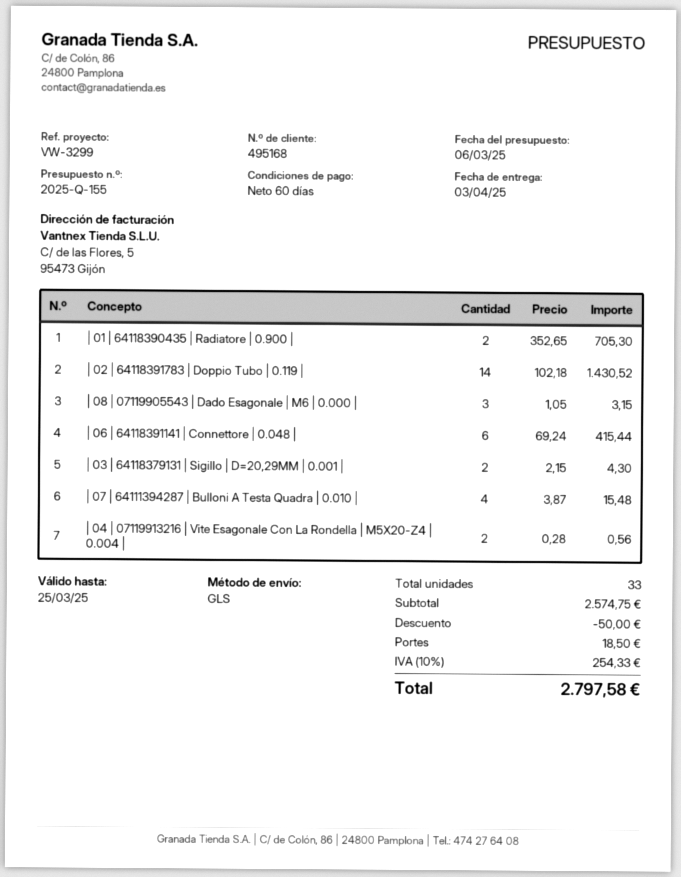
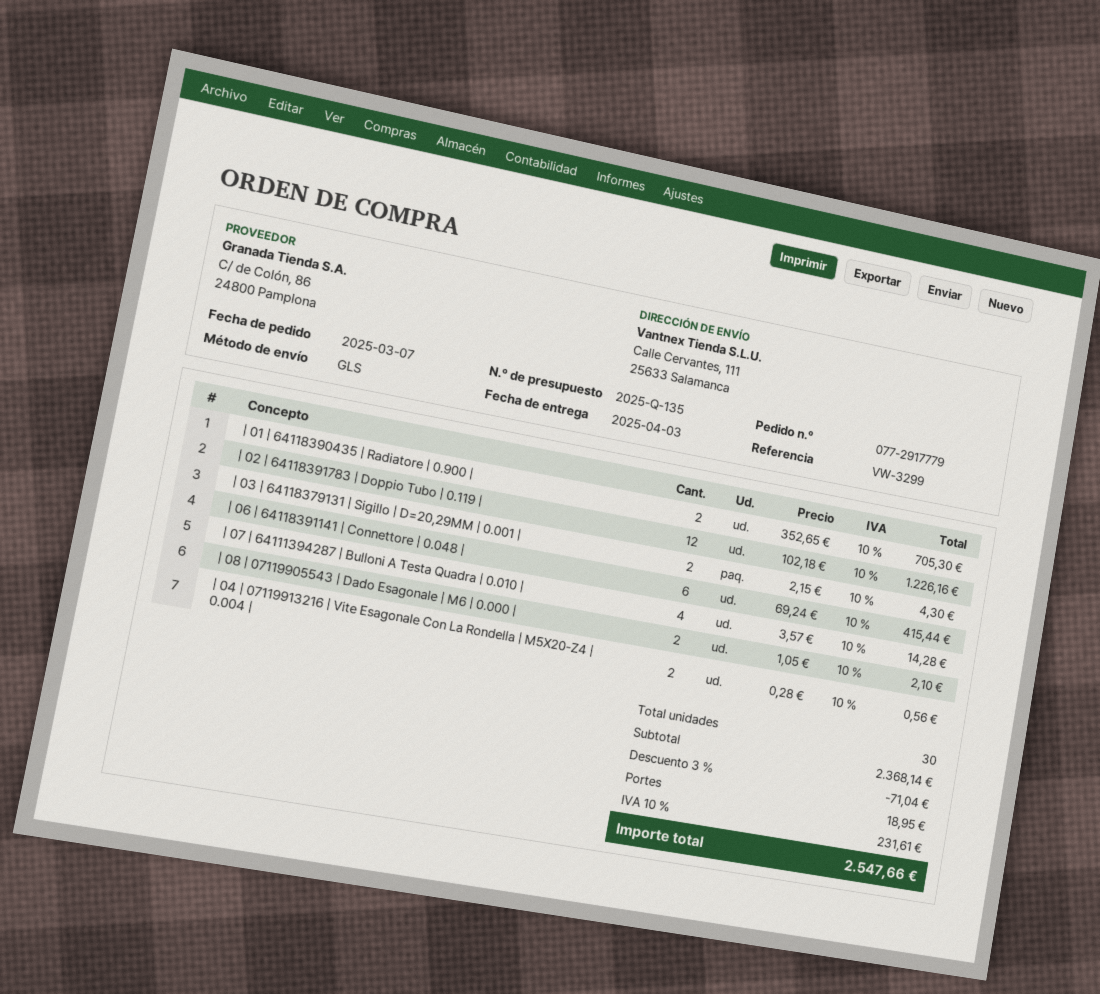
quote number: 2025-Q-155 -> 2025-Q-135
| 02 | 64118391783 | Doppio Tubo | 0.119 |: 14 x 102.18 = 1430.52 -> 12 x 102.18 = 1226.16
| 08 | 07119905543 | Dado Esagonale | M6 | 0.000 |: 3 x 1.05 = 3.15 -> 2 x 1.05 = 2.10
| 07 | 64111394287 | Bulloni A Testa Quadra | 0.010 |: 4 x 3.87 = 15.48 -> 4 x 3.57 = 14.28
total quantity: 33 -> 30
subtotal: 2574.75 -> 2368.14
discount: 50.00 -> 71.04
shipping: 18.50 -> 18.95
tax: 10% = 254.33 -> 10% = 231.61
total: 2797.58 -> 2547.66

